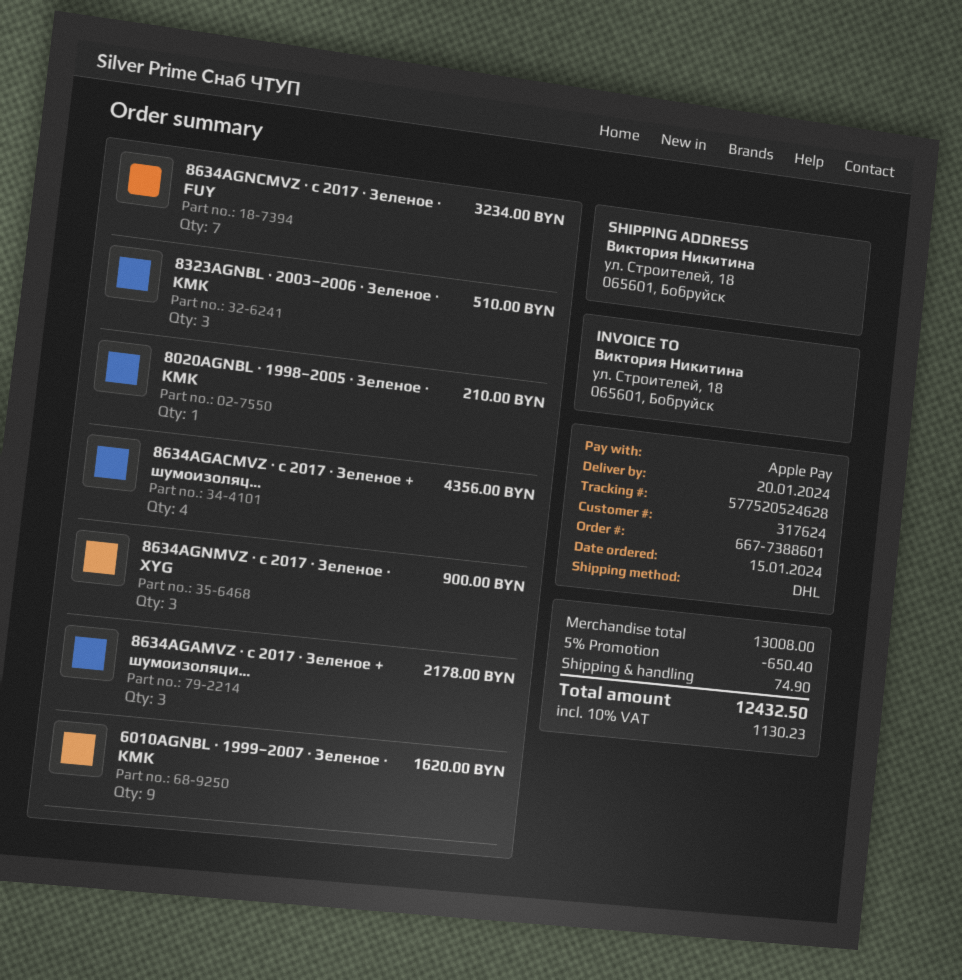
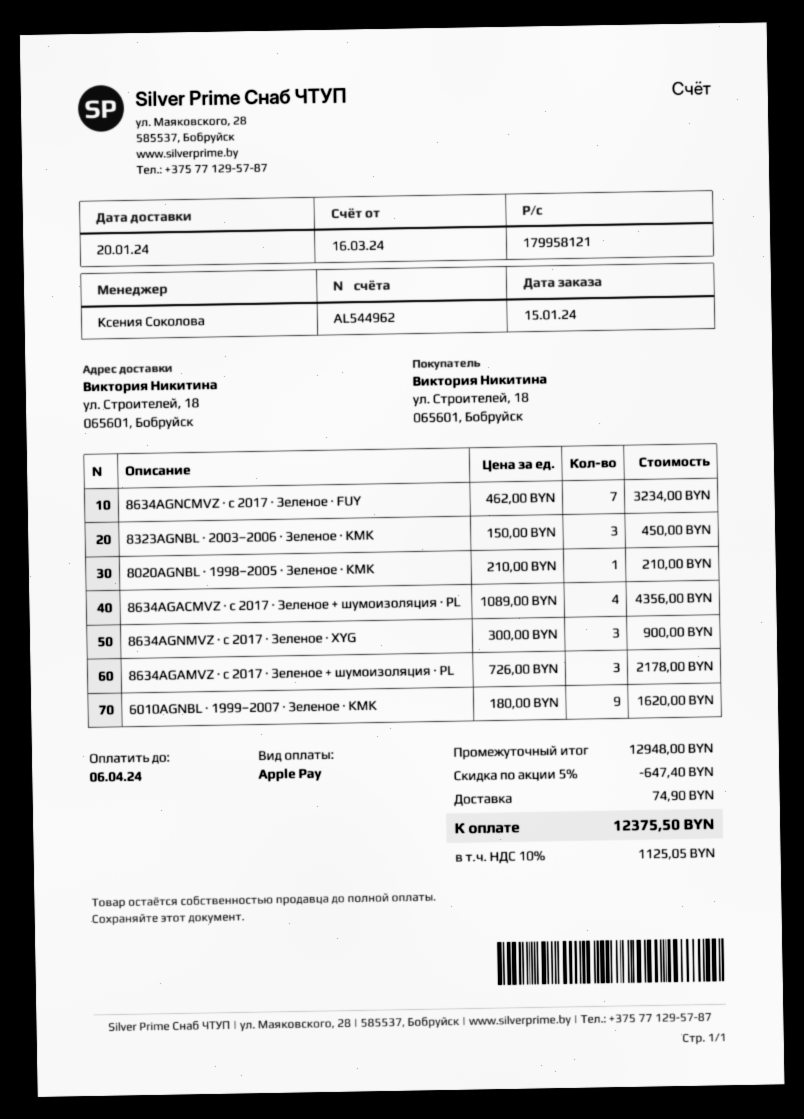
8323AGNBL · 2003–2006 · Зеленое · KMK: 3 for 510.00 -> 3 for 450.00
subtotal: 13008.00 -> 12948.00
discount: 5% = 650.40 -> 5% = 647.40
tax: 10% = 1130.23 -> 10% = 1125.05
total: 12432.50 -> 12375.50

